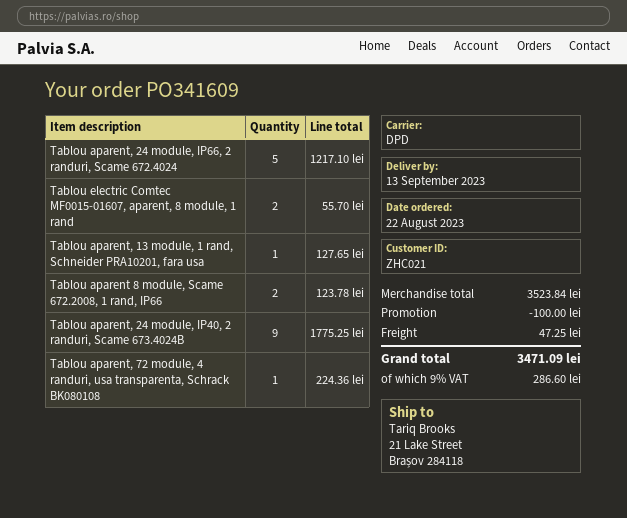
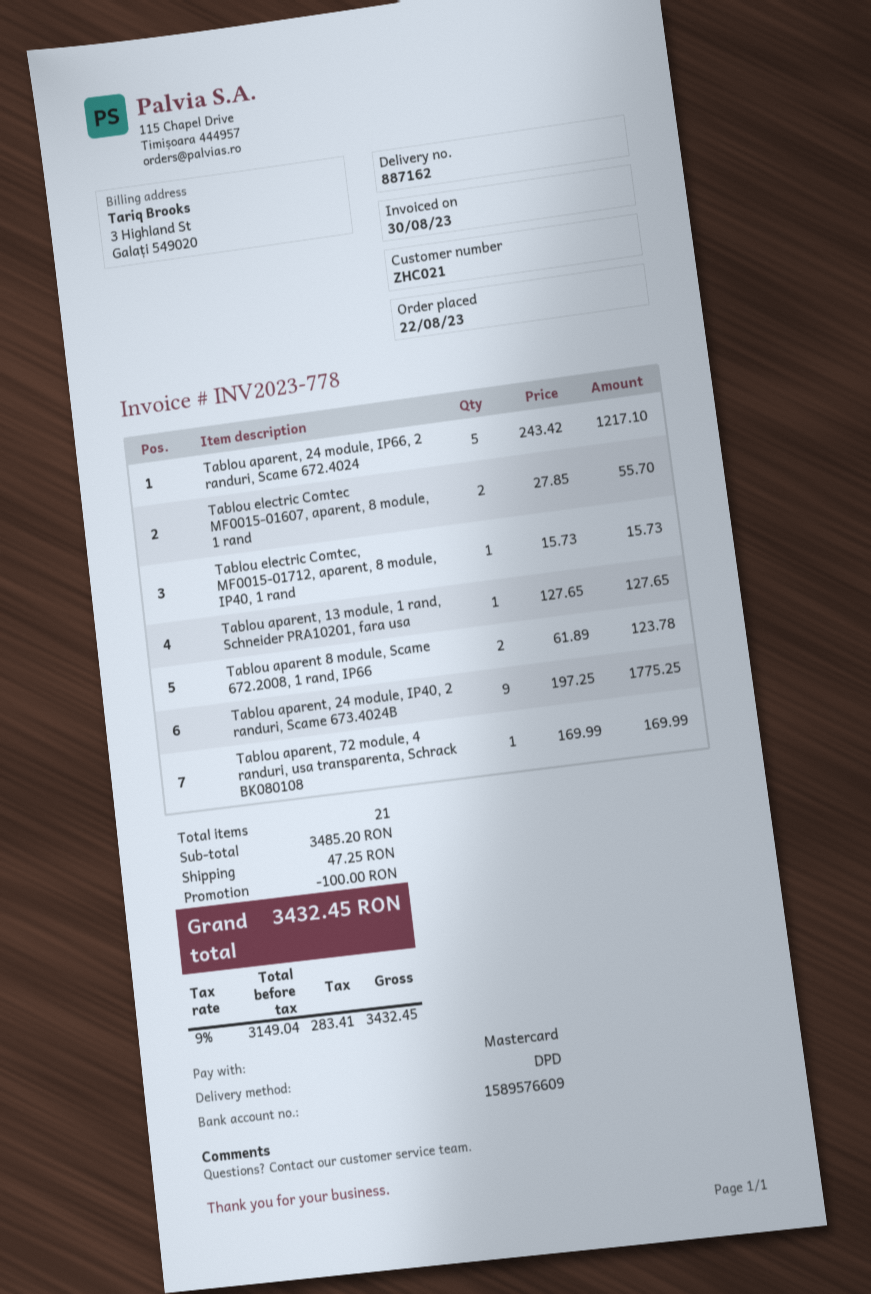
Tablou aparent, 72 module, 4 randuri, usa transparenta, Schrack BK080108: 1 for 224.36 -> 1 for 169.99
Tablou electric Comtec, MF0015-01712, aparent, 8 module, IP40, 1 rand: none -> 1 for 15.73
subtotal: 3523.84 -> 3485.20
tax: 9% = 286.60 -> 9% = 283.41
total: 3471.09 -> 3432.45

